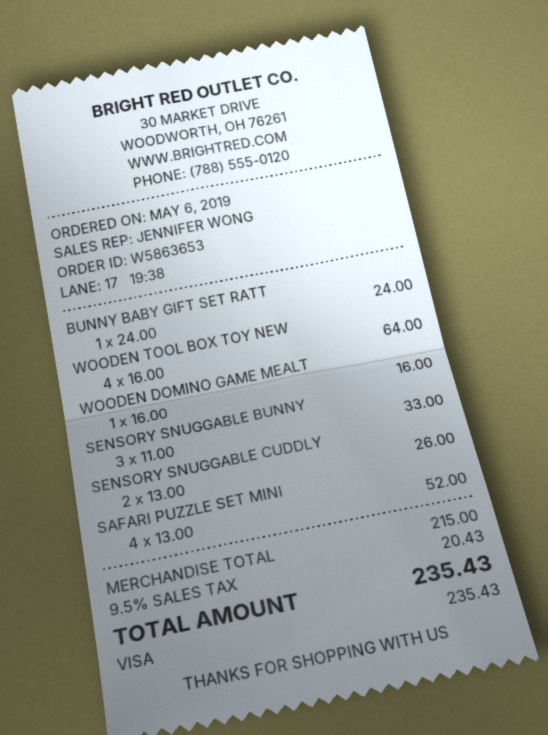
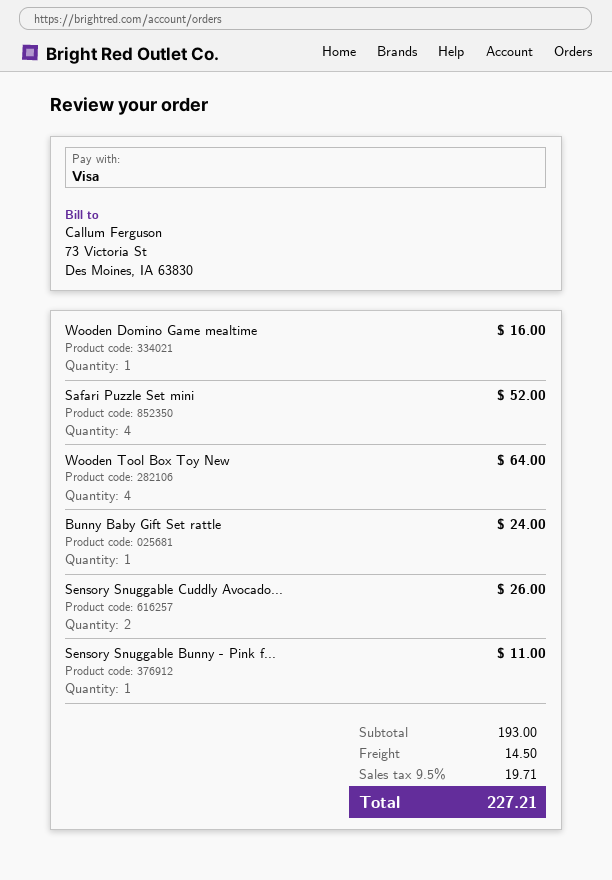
SENSORY SNUGGABLE BUNNY: 3 for 33.00 -> 1 for 11.00
subtotal: 215.00 -> 193.00
shipping: none -> 14.50
tax: 9.5% = 20.43 -> 9.5% = 19.71
total: 235.43 -> 227.21

